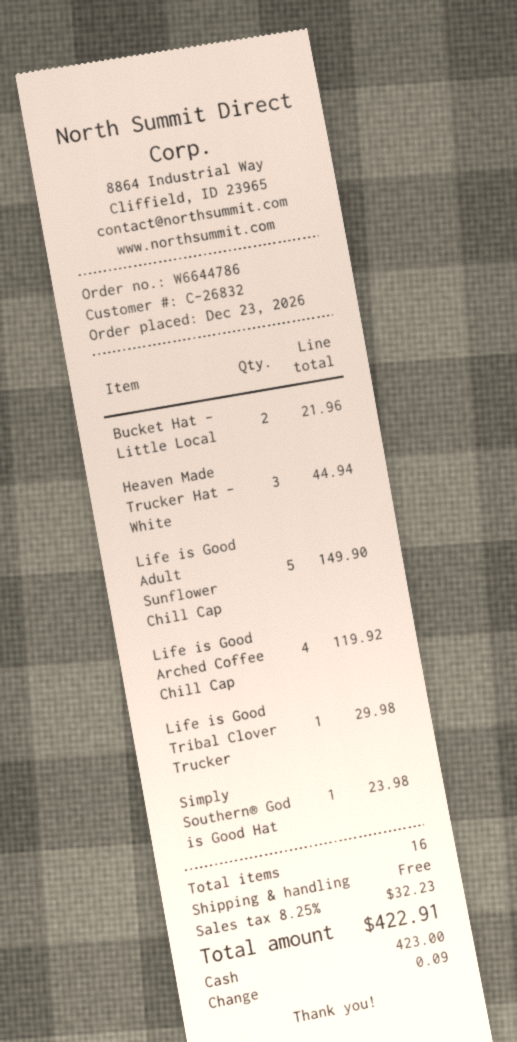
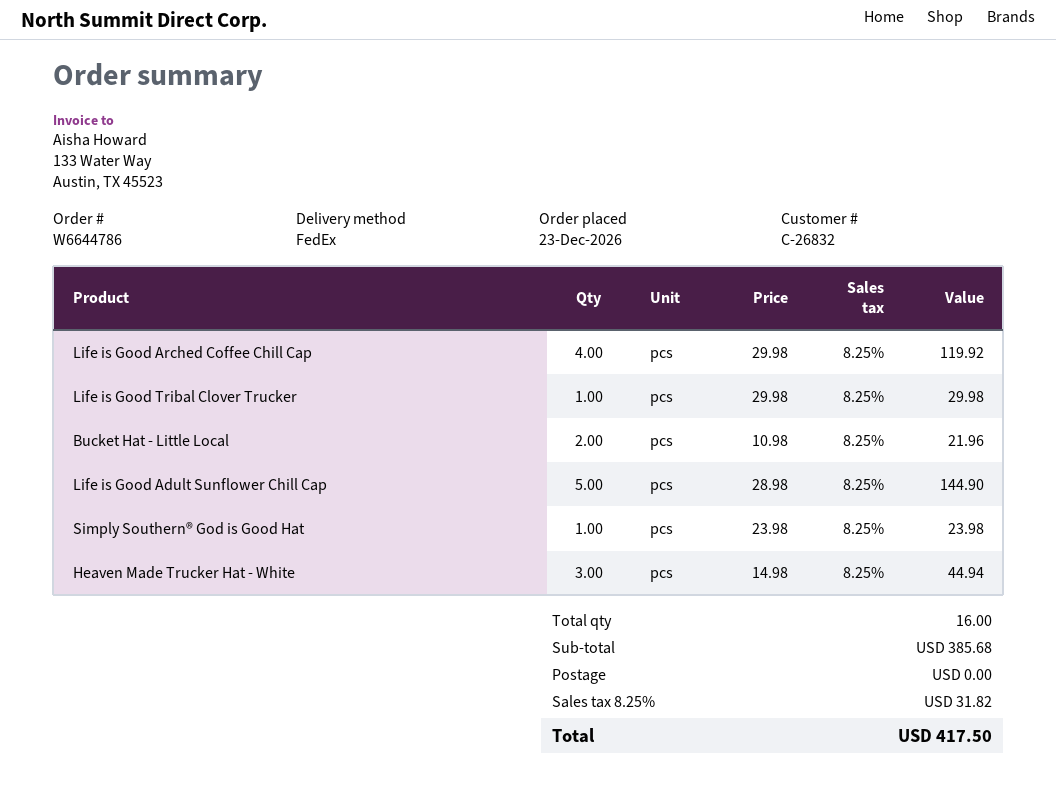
Life is Good Adult Sunflower Chill Cap: 5 for 149.90 -> 5 for 144.90
tax: 8.25% = 32.23 -> 8.25% = 31.82
total: 422.91 -> 417.50

